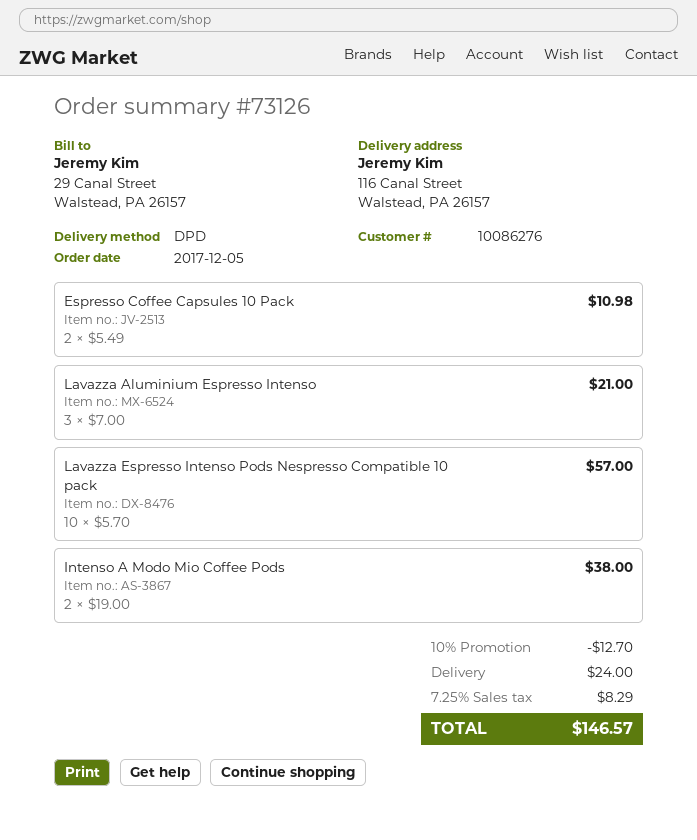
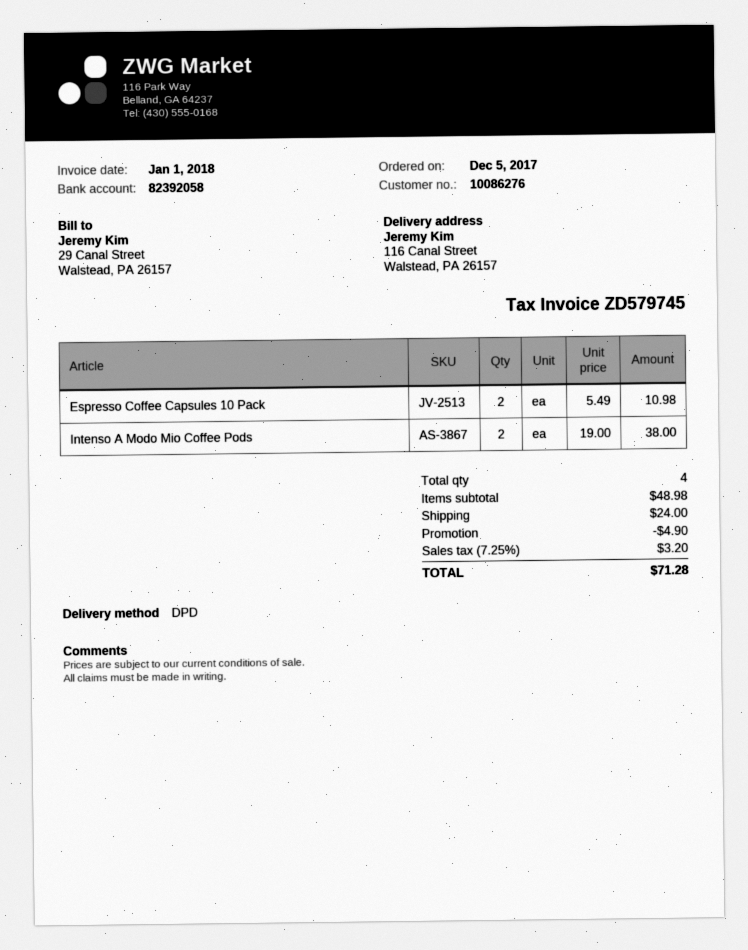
Lavazza Aluminium Espresso Intenso: 3 x 7.00 = 21.00 -> none
Lavazza Espresso Intenso Pods Nespresso Compatible 10 pack: 10 x 5.70 = 57.00 -> none
discount: 12.70 -> 4.90
tax: 7.25% = 8.29 -> 7.25% = 3.20
total: 146.57 -> 71.28

